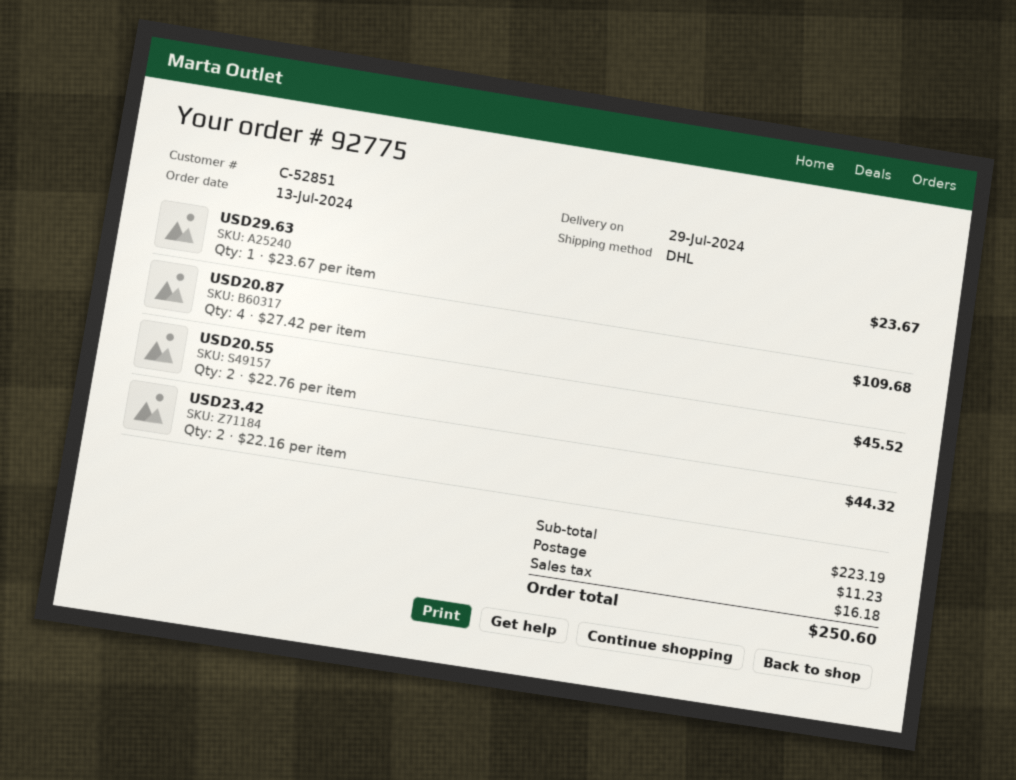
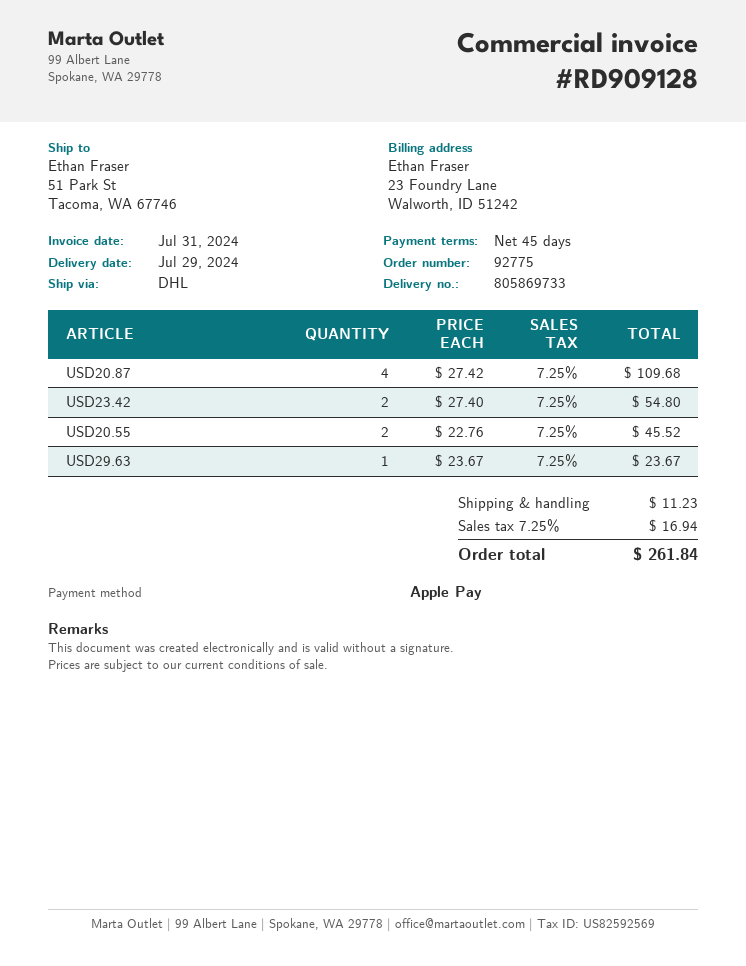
USD23.42: 2 x 22.16 = 44.32 -> 2 x 27.40 = 54.80
tax: 16.18 -> 16.94
total: 250.60 -> 261.84

